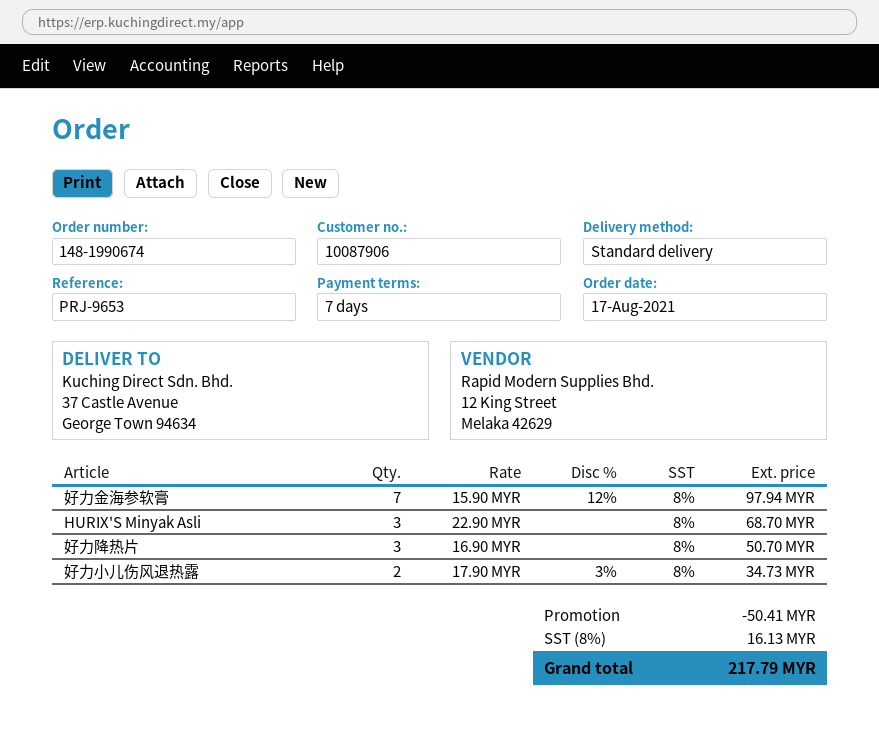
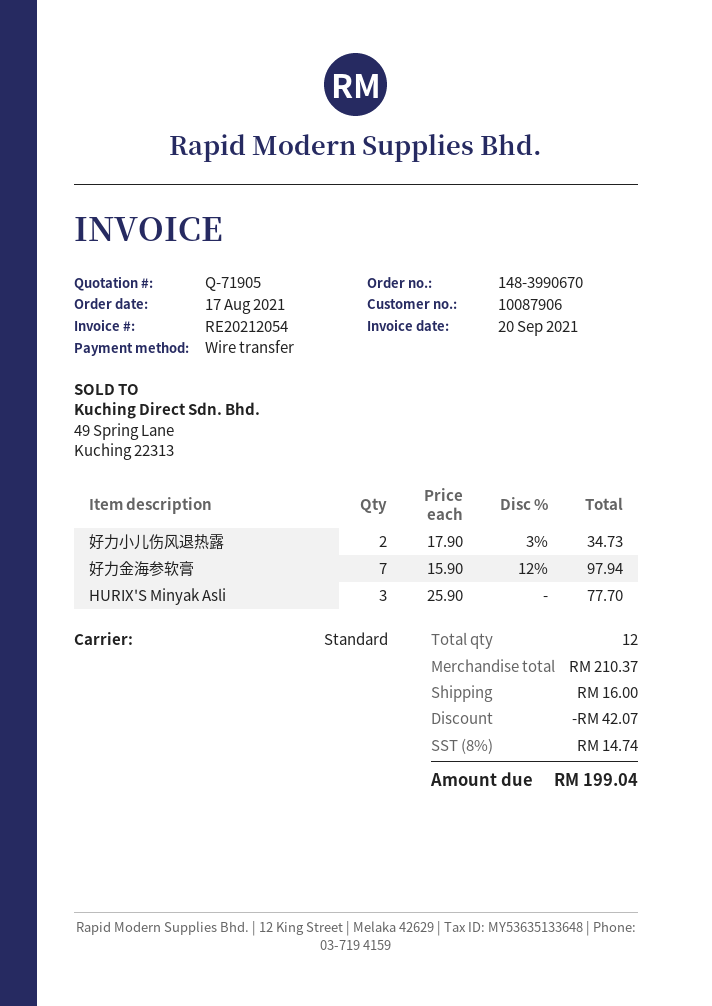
order number: 148-1990674 -> 148-3990670
HURIX'S Minyak Asli: 3 x 22.90 = 68.70 -> 3 x 25.90 = 77.70
好力降热片: 3 x 16.90 = 50.70 -> none
discount: 50.41 -> 42.07
shipping: none -> 16.00
tax: 8% = 16.13 -> 8% = 14.74
total: 217.79 -> 199.04

